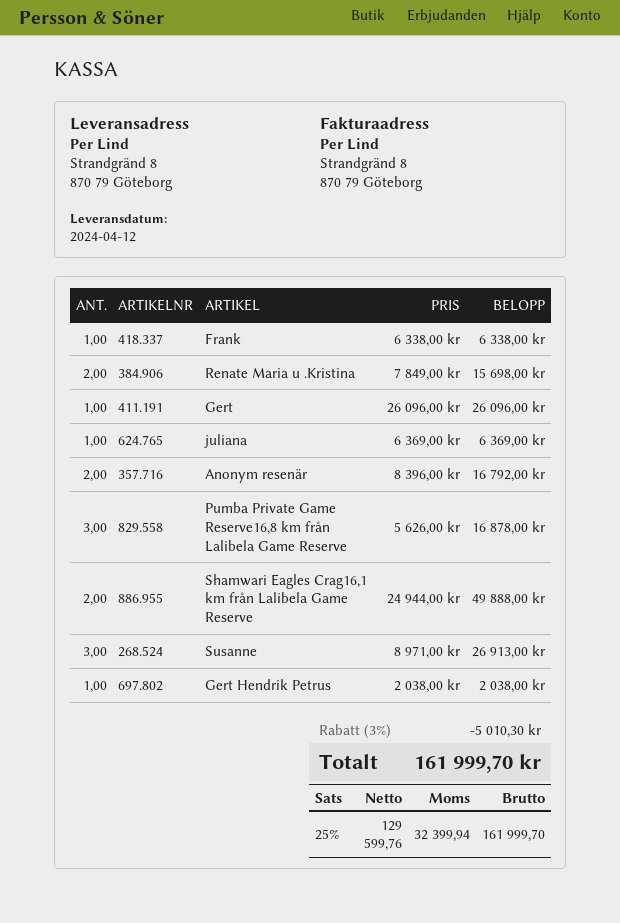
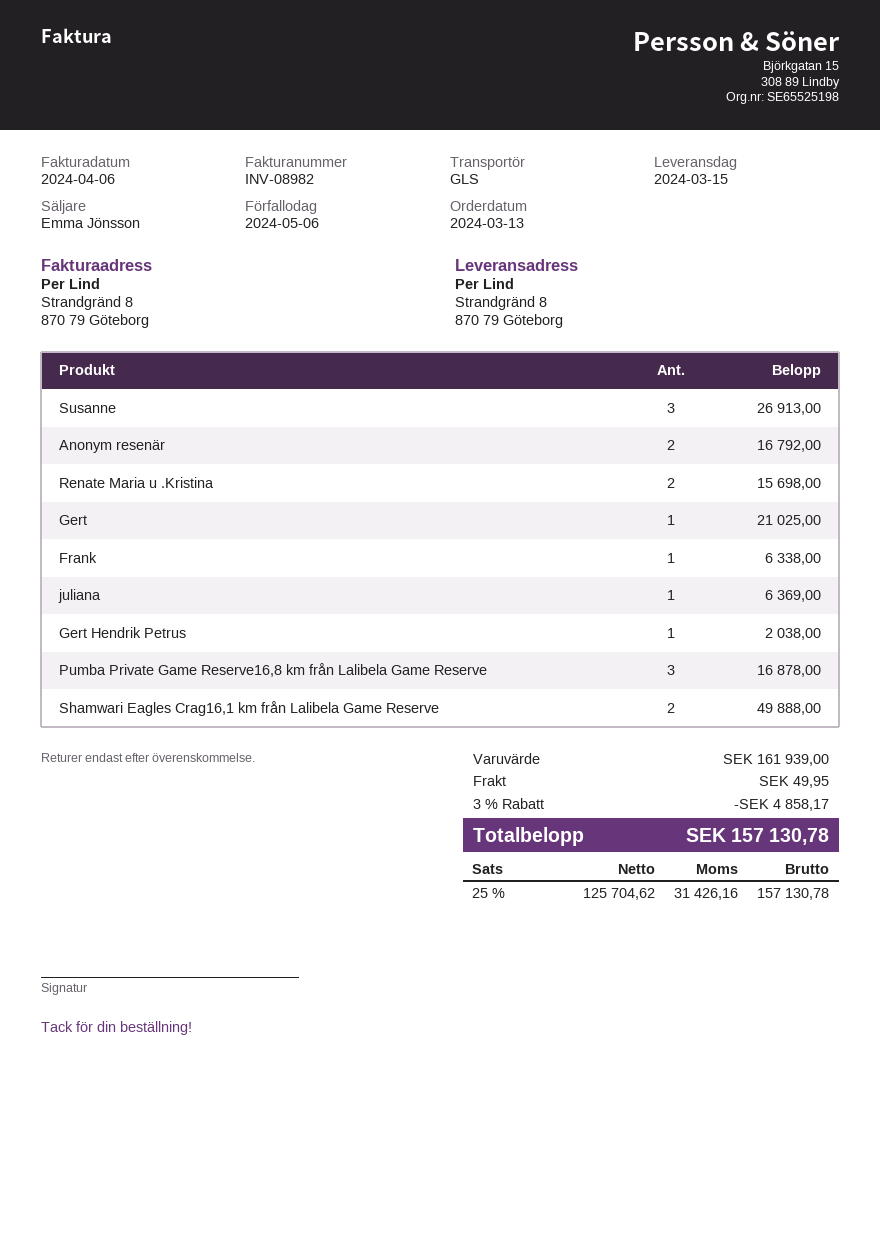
delivery date: 2024-04-12 -> 2024-03-15
Gert: 1 for 26096.00 -> 1 for 21025.00
discount: 3% = 5010.30 -> 3% = 4858.17
shipping: none -> 49.95
net: 129599.76 -> 125704.62
tax: 25% = 32399.94 -> 25% = 31426.16
total: 161999.70 -> 157130.78

